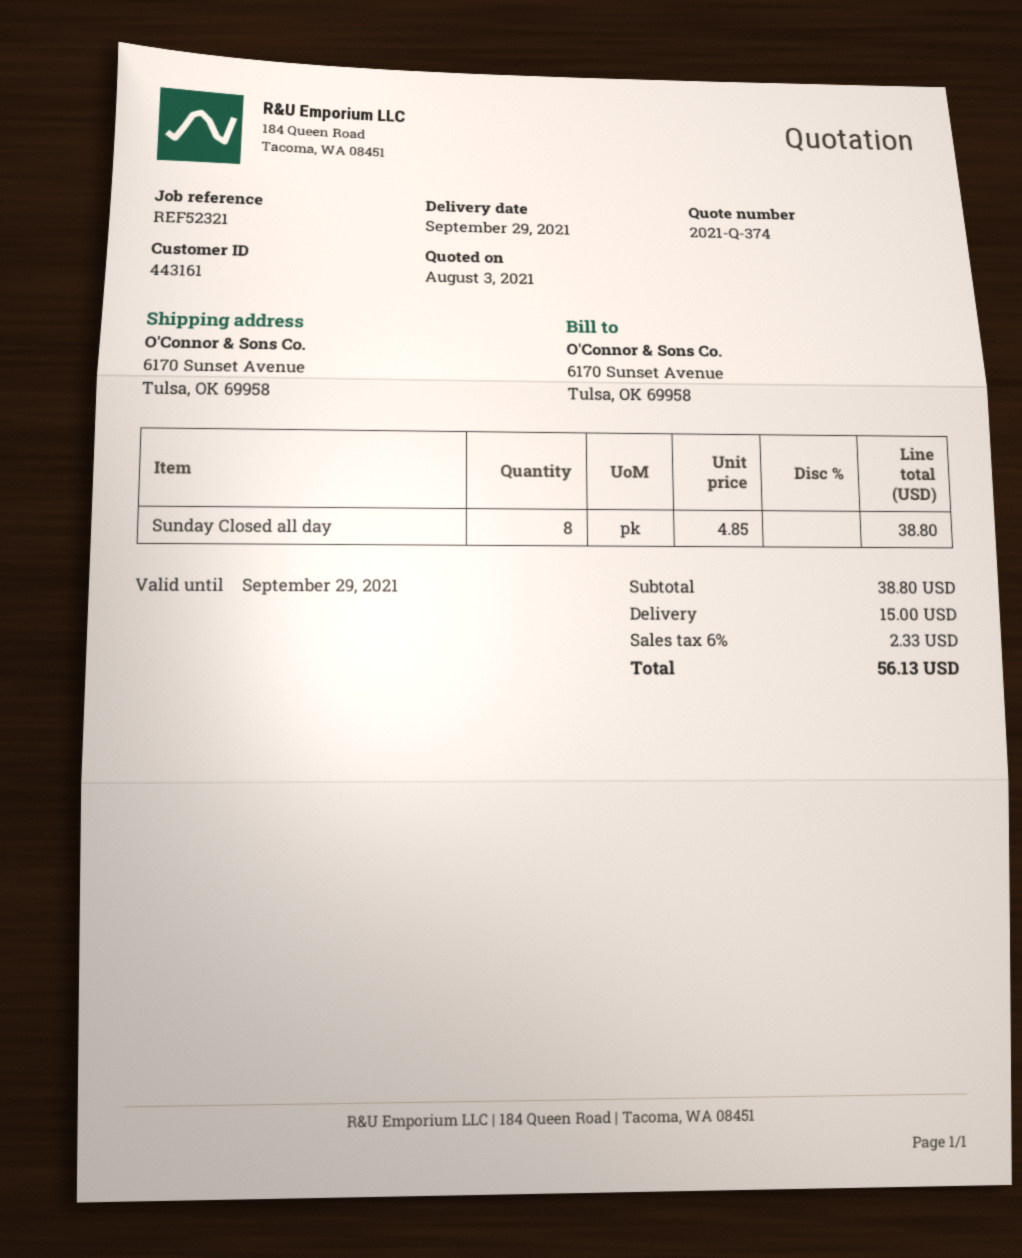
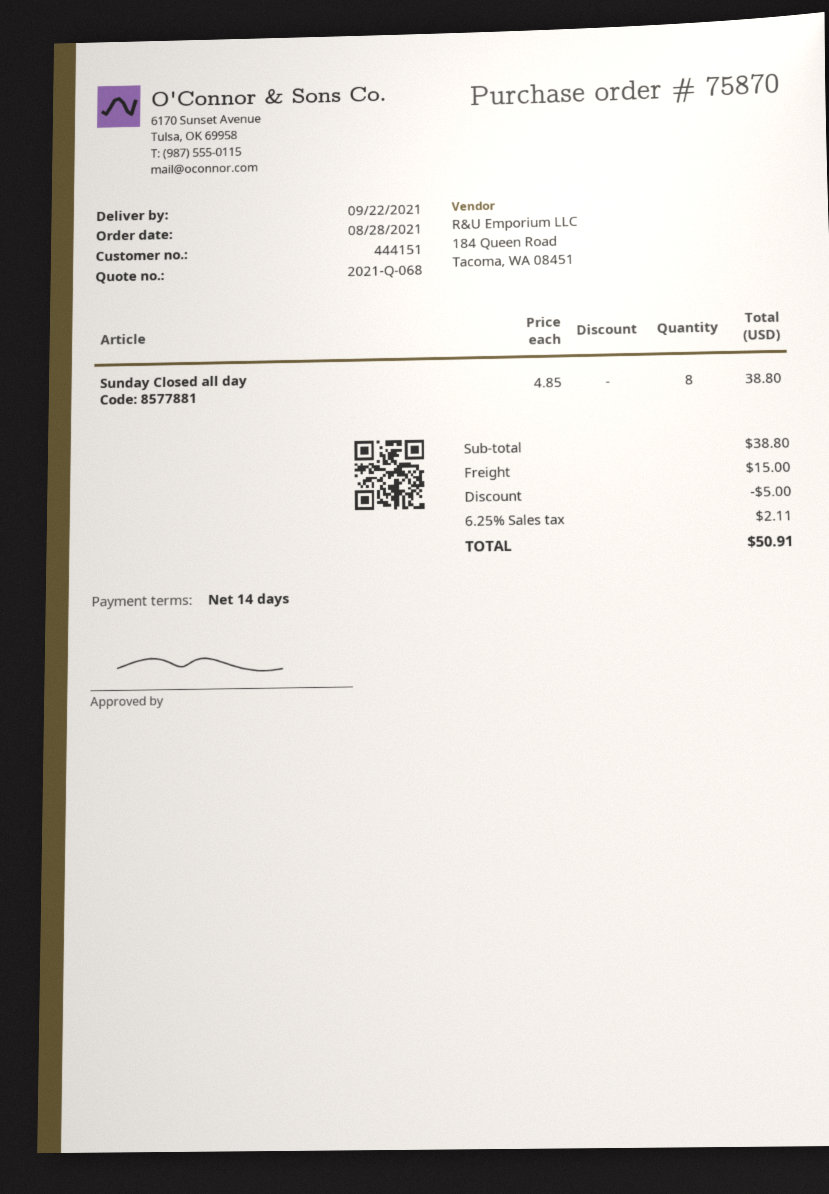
quote number: 2021-Q-374 -> 2021-Q-068
delivery date: 2021-09-29 -> 2021-09-22
customer number: 443161 -> 444151
discount: none -> 5.00
tax: 6% = 2.33 -> 6.25% = 2.11
total: 56.13 -> 50.91

